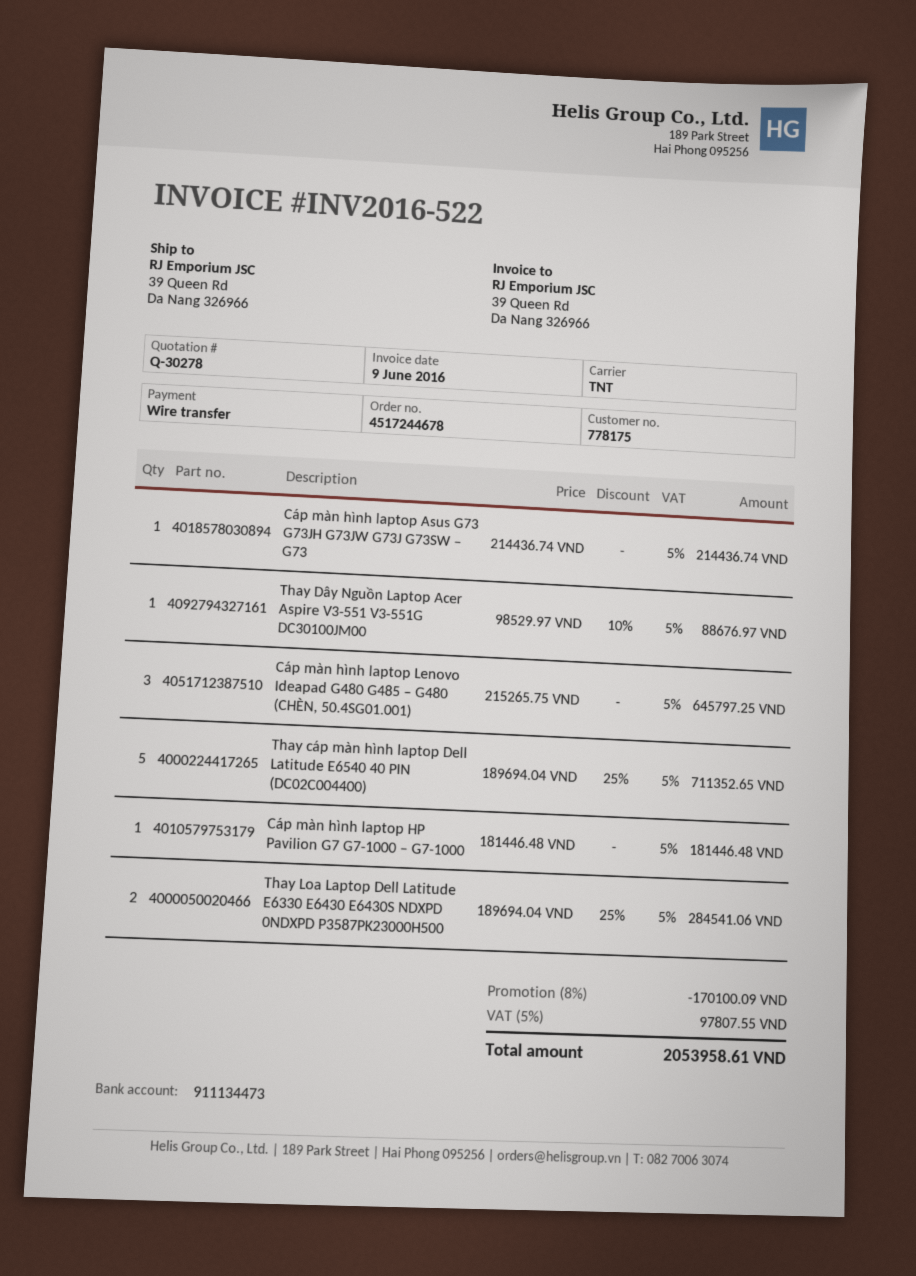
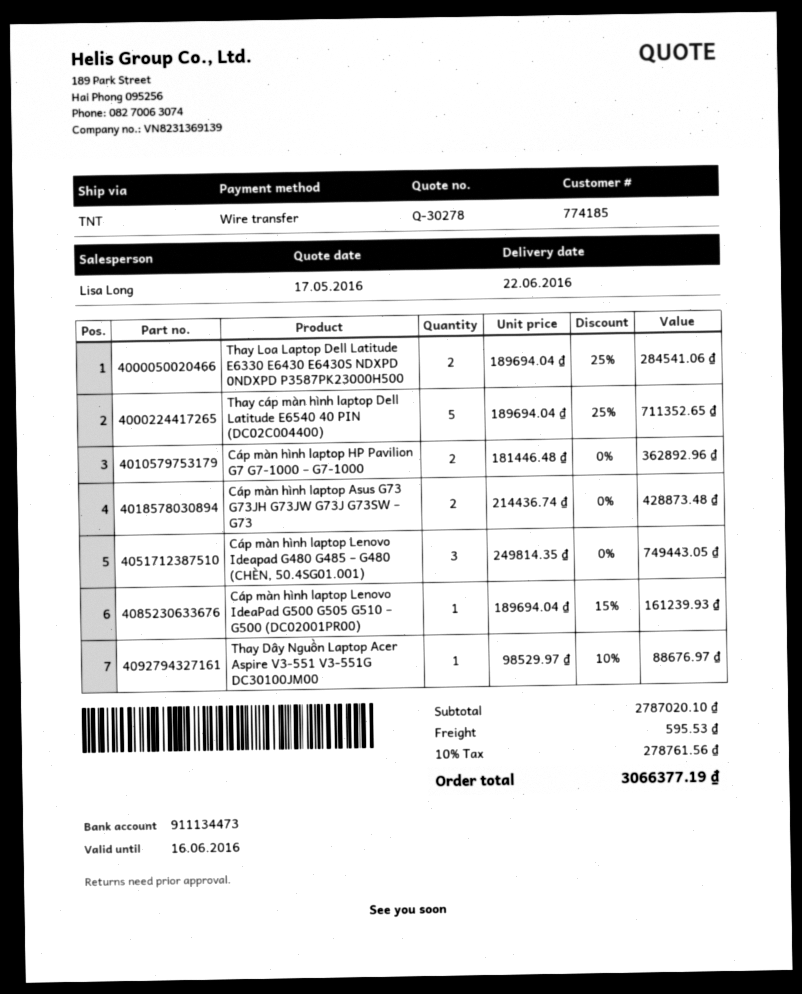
customer number: 778175 -> 774185
Cáp màn hình laptop Asus G73 G73JH G73JW G73J G73SW – G73: 1 x 214436.74 = 214436.74 -> 2 x 214436.74 = 428873.48
Cáp màn hình laptop Lenovo Ideapad G480 G485 – G480 (CHÈN, 50.4SG01.001): 3 x 215265.75 = 645797.25 -> 3 x 249814.35 = 749443.05
Cáp màn hình laptop HP Pavilion G7 G7-1000 – G7-1000: 1 x 181446.48 = 181446.48 -> 2 x 181446.48 = 362892.96
Cáp màn hình laptop Lenovo IdeaPad G500 G505 G510 – G500 (DC02001PR00): none -> 1 x 189694.04 - 15% = 161239.93
discount: 8% = 170100.09 -> none
shipping: none -> 595.53
tax: 5% = 97807.55 -> 10% = 278761.56
total: 2053958.61 -> 3066377.19

